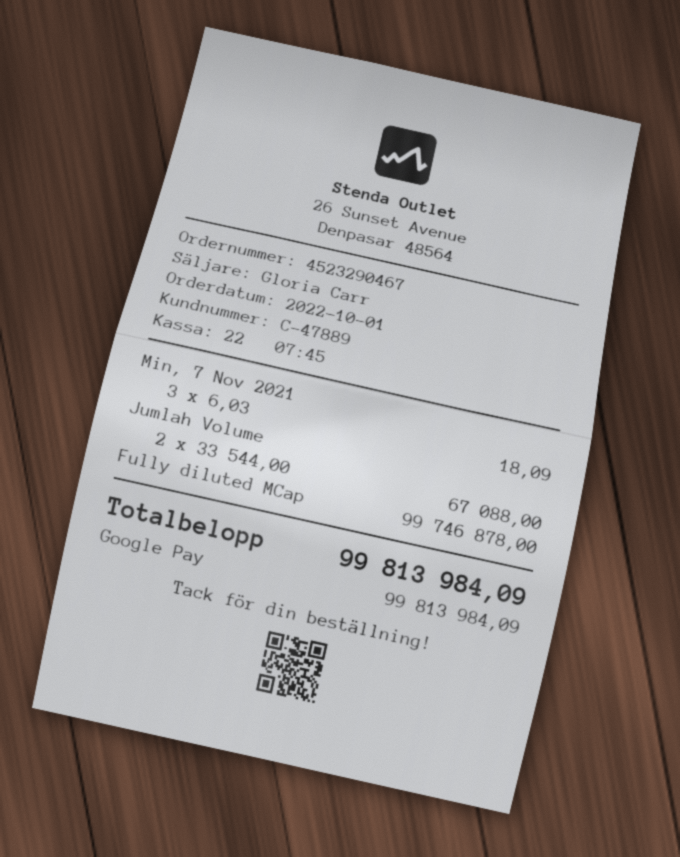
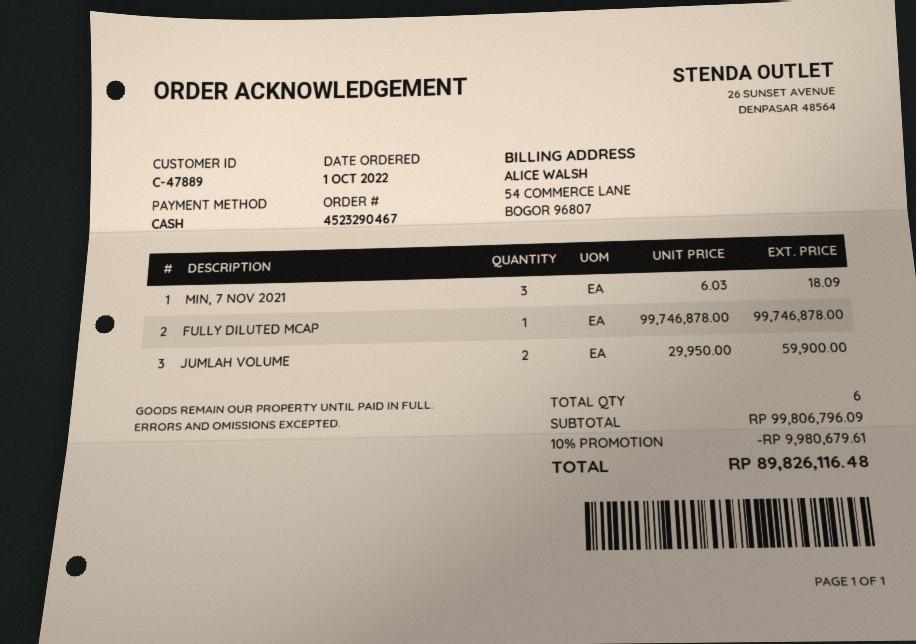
payment method: Google Pay -> cash
Jumlah Volume: 2 x 33544.00 = 67088.00 -> 2 x 29950.00 = 59900.00
discount: none -> 10% = 9980679.61
total: 99813984.09 -> 89826116.48

